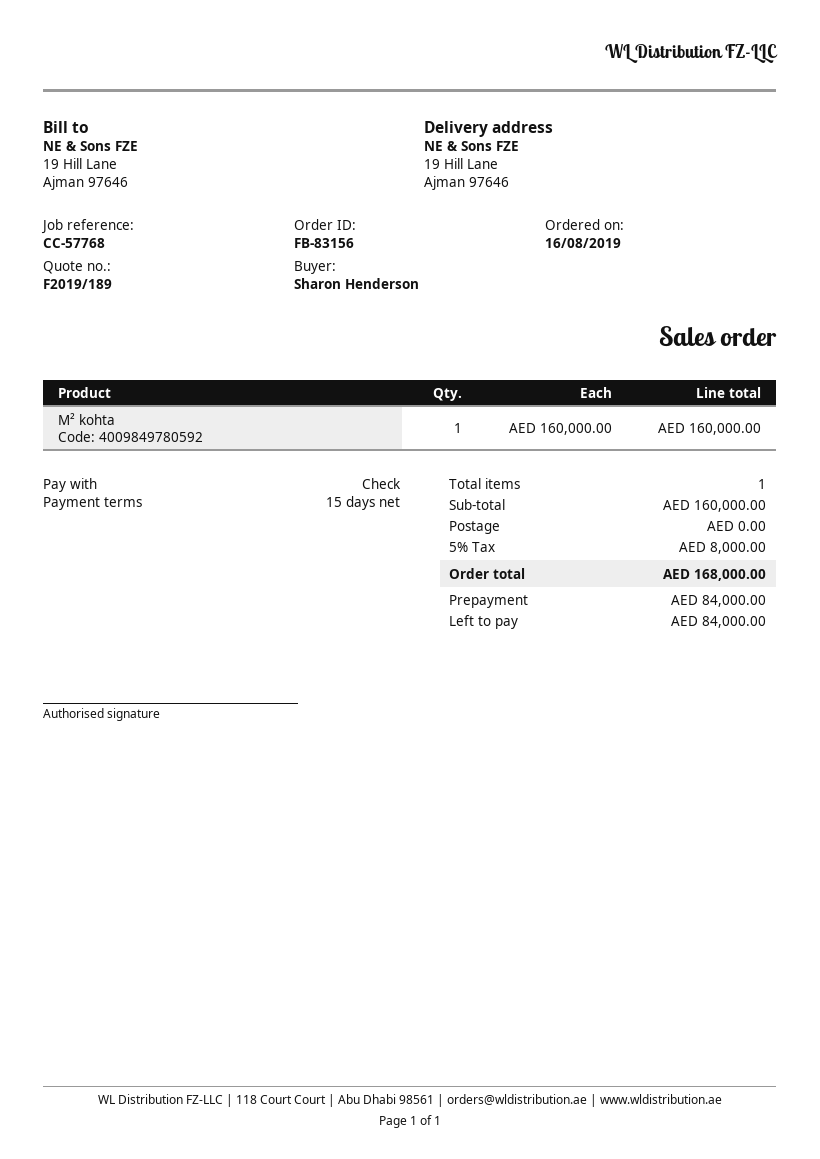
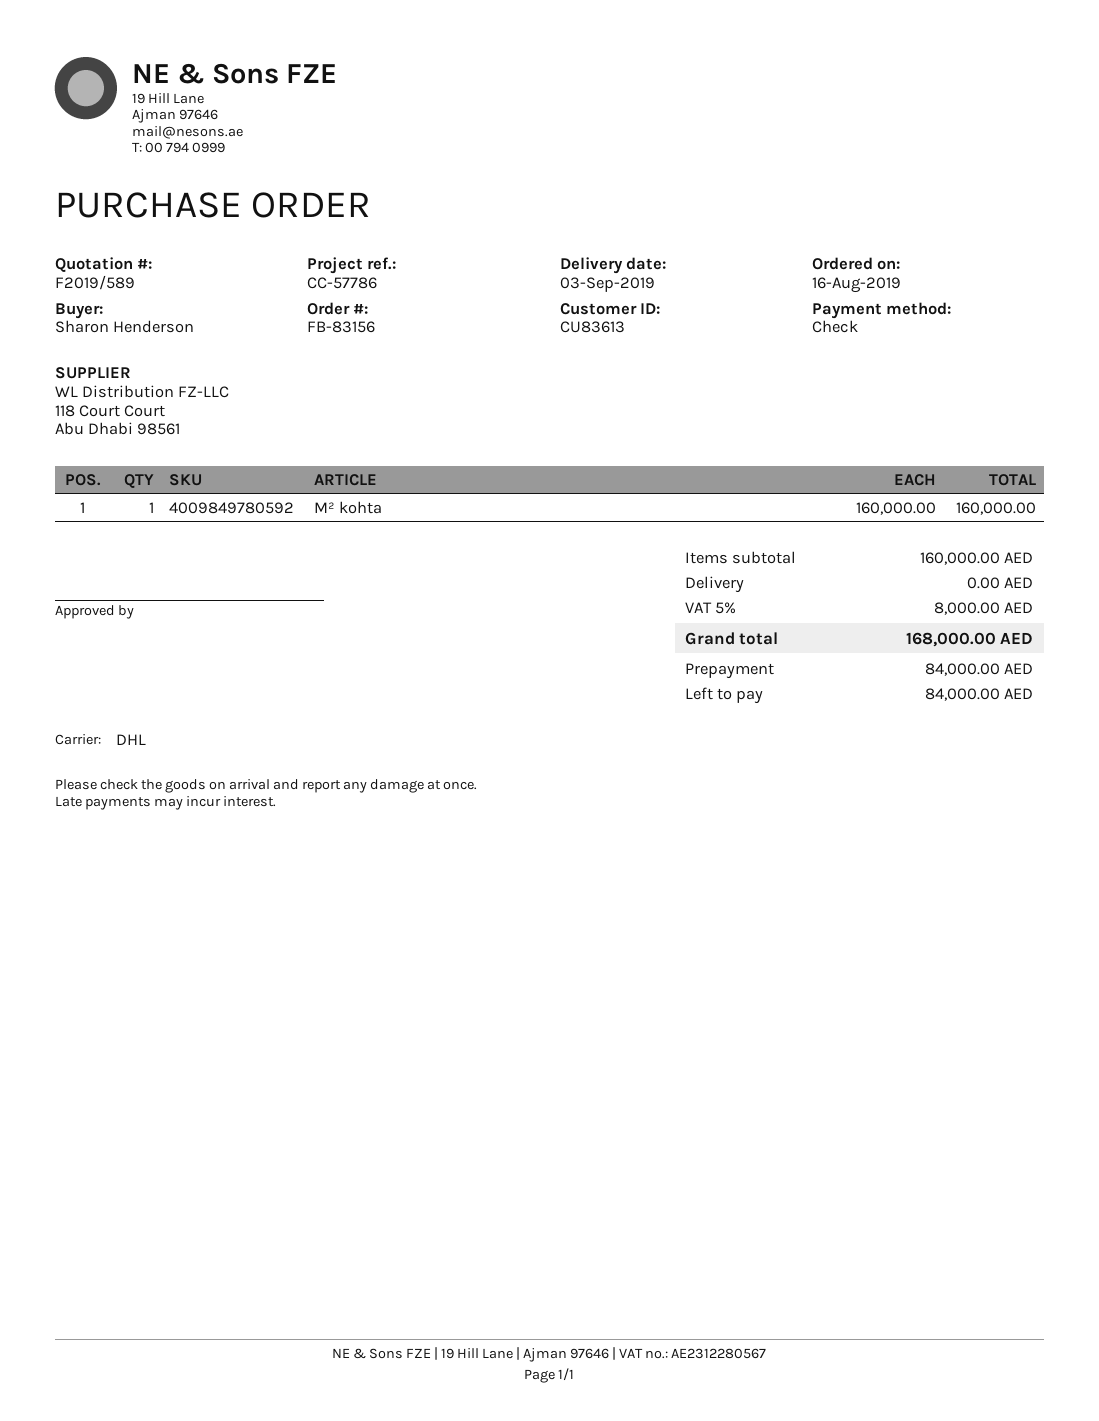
quote number: F2019/189 -> F2019/589
reference: CC-57768 -> CC-57786

